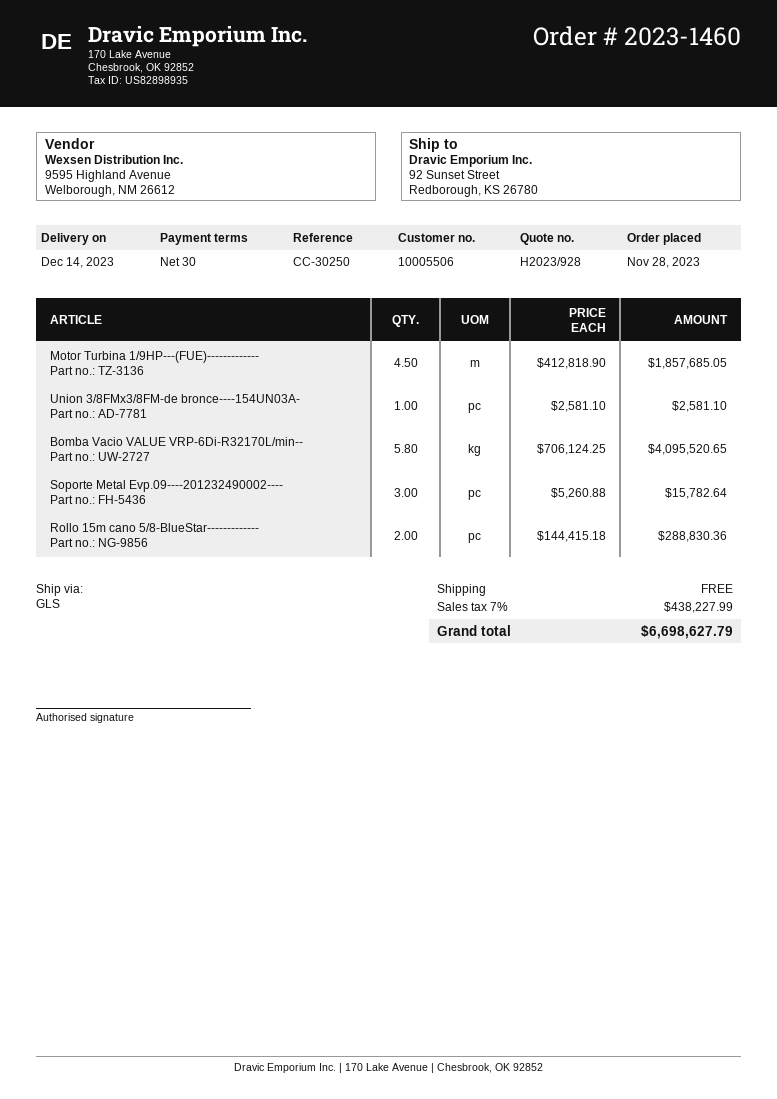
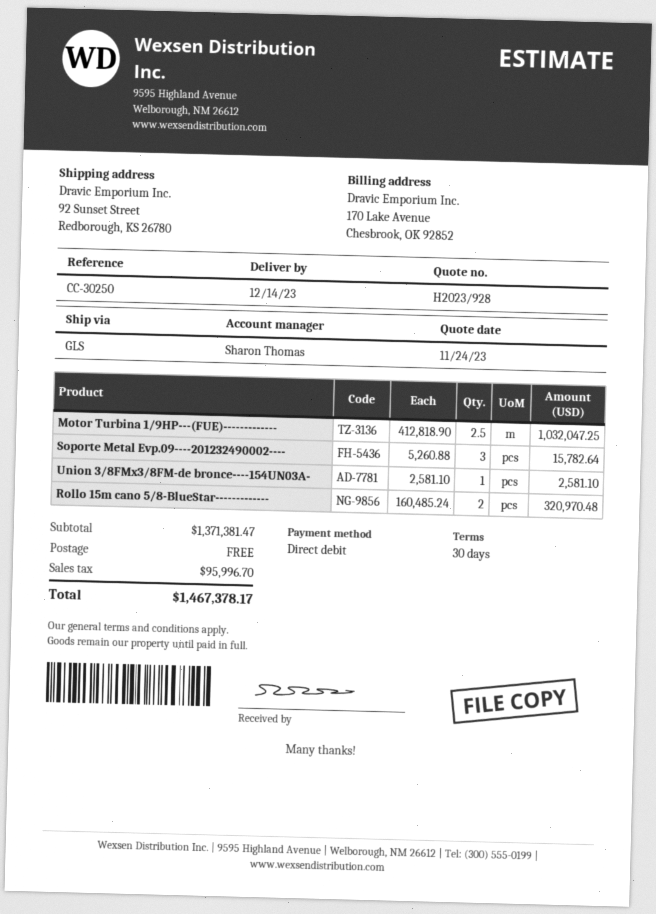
Motor Turbina 1/9HP---(FUE)-------------: 4.5 x 412818.90 = 1857685.05 -> 2.5 x 412818.90 = 1032047.25
Bomba Vacio VALUE VRP-6Di-R32170L/min--: 5.8 x 706124.25 = 4095520.65 -> none
Rollo 15m cano 5/8-BlueStar-------------: 2 x 144415.18 = 288830.36 -> 2 x 160485.24 = 320970.48
tax: 438227.99 -> 95996.70
total: 6698627.79 -> 1467378.17

